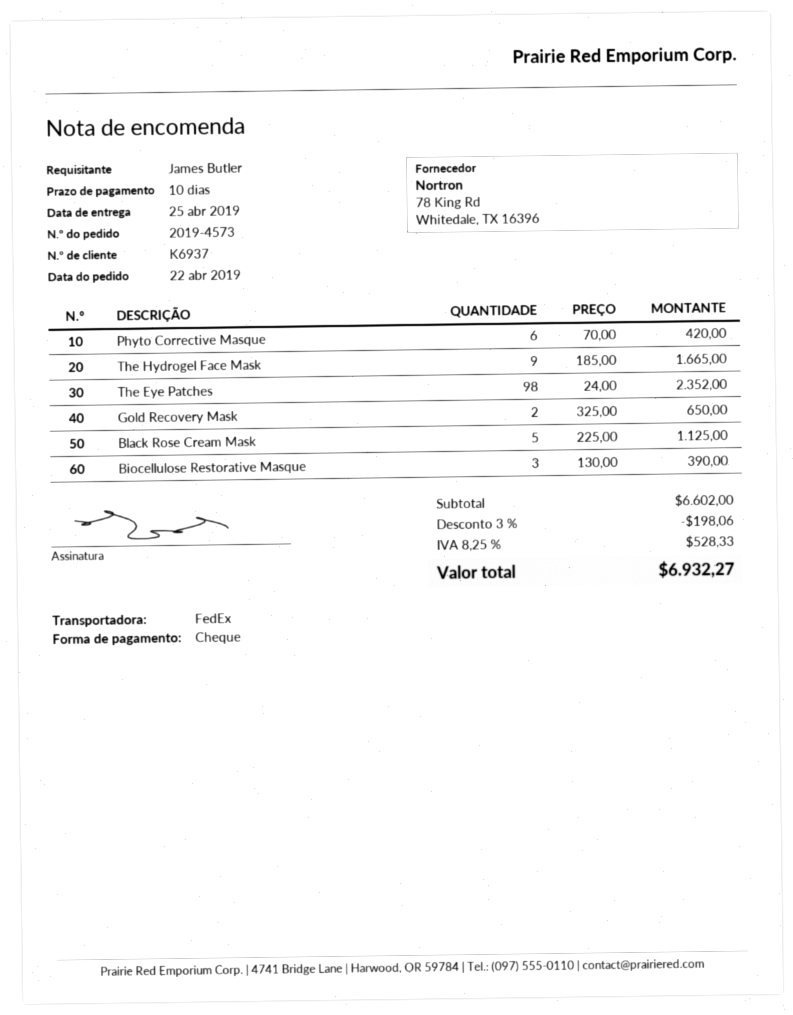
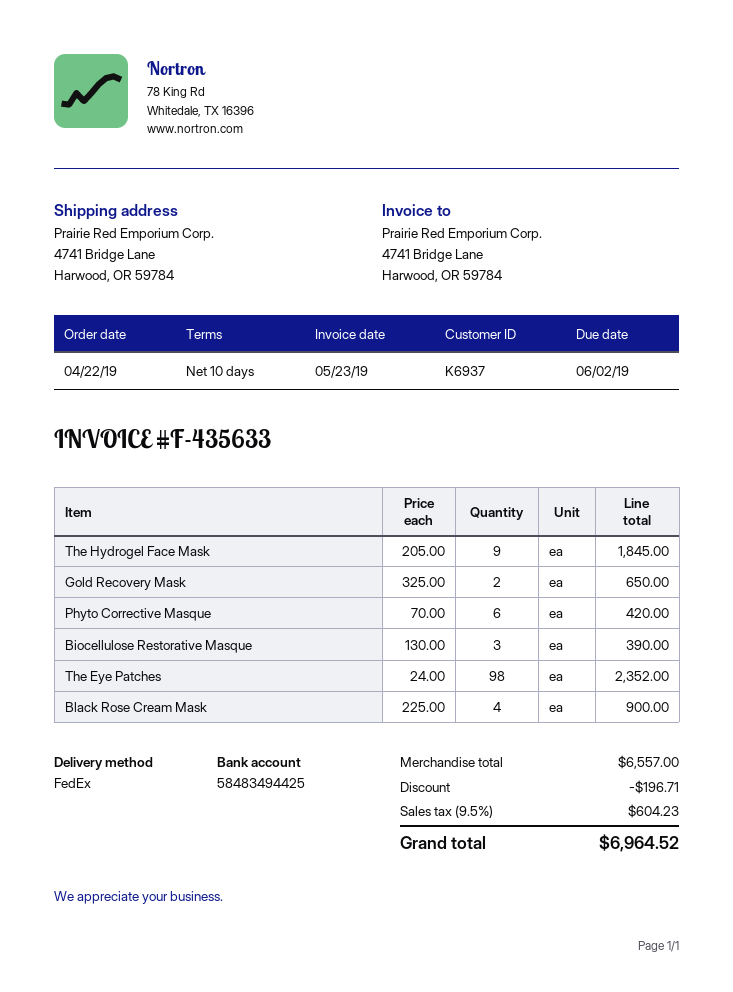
The Hydrogel Face Mask: 9 x 185.00 = 1665.00 -> 9 x 205.00 = 1845.00
Black Rose Cream Mask: 5 x 225.00 = 1125.00 -> 4 x 225.00 = 900.00
subtotal: 6602.00 -> 6557.00
discount: 198.06 -> 196.71
tax: 8.25% = 528.33 -> 9.5% = 604.23
total: 6932.27 -> 6964.52

